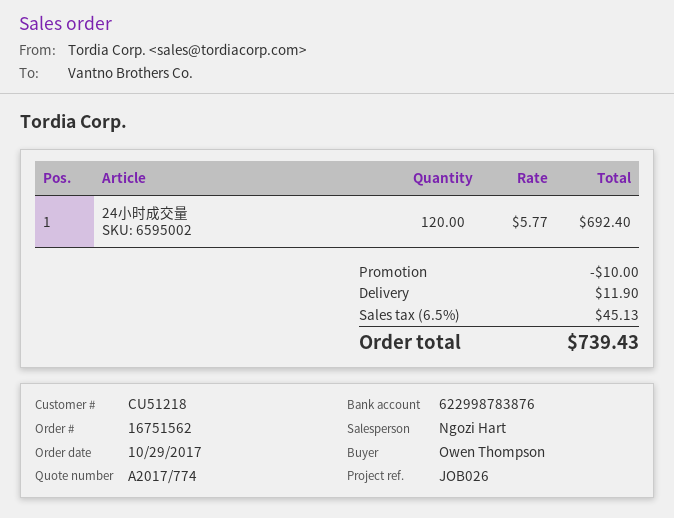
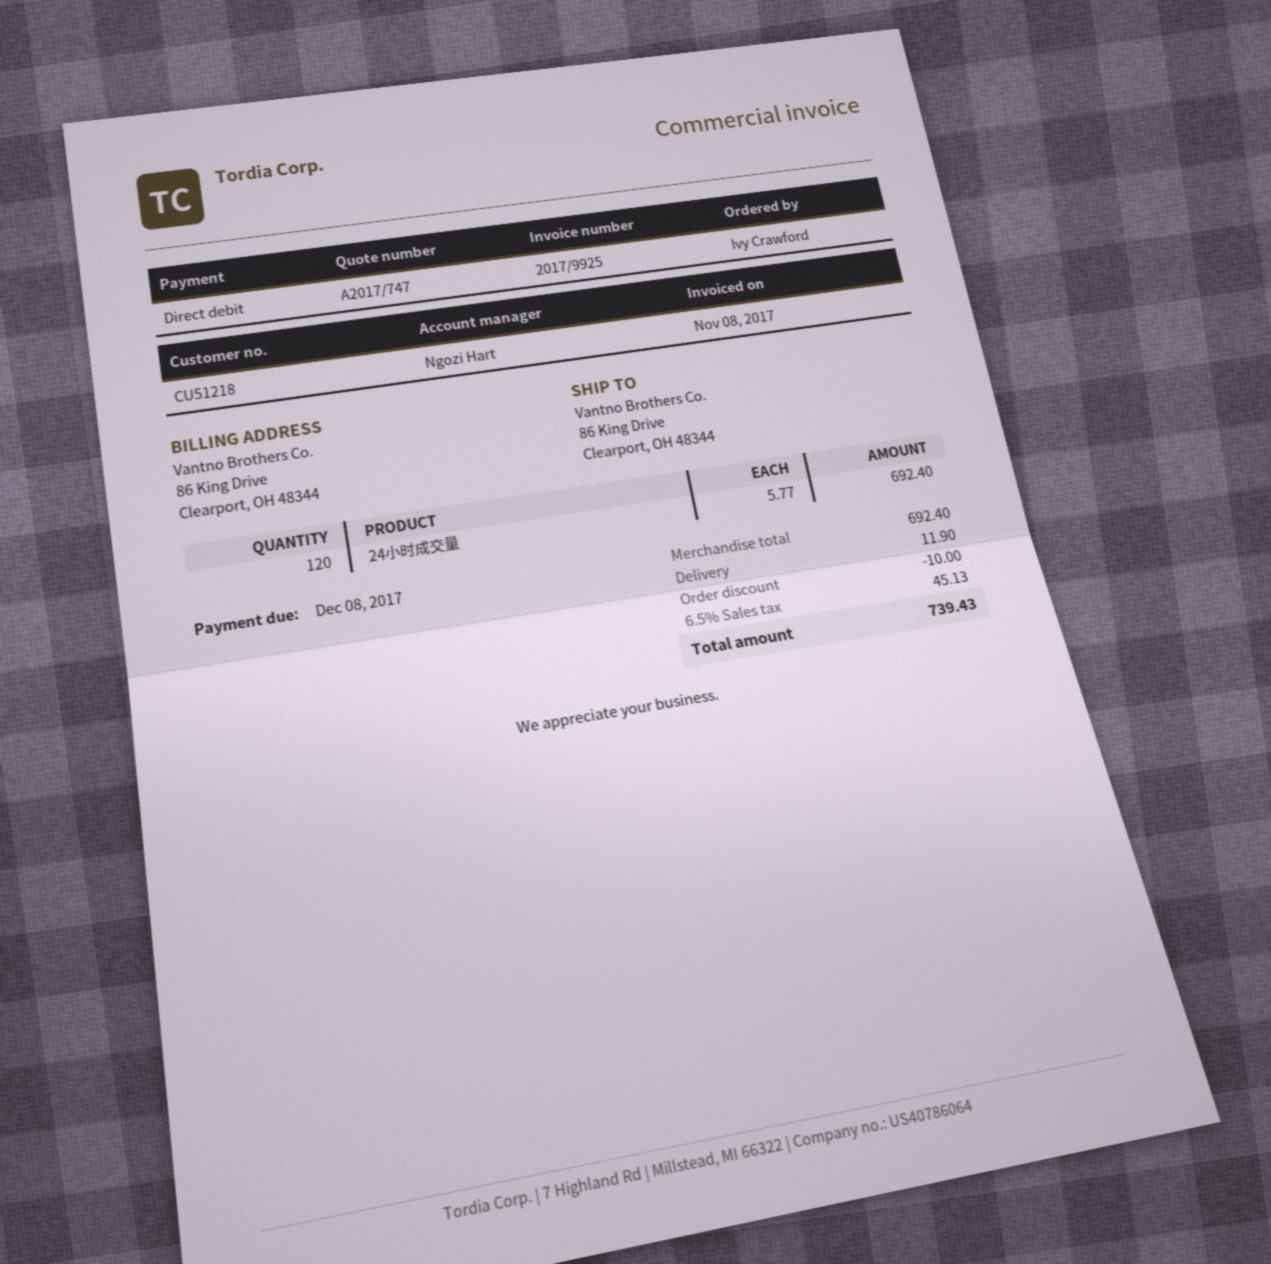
quote number: A2017/774 -> A2017/747
ordered by: Owen Thompson -> Ivy Crawford

